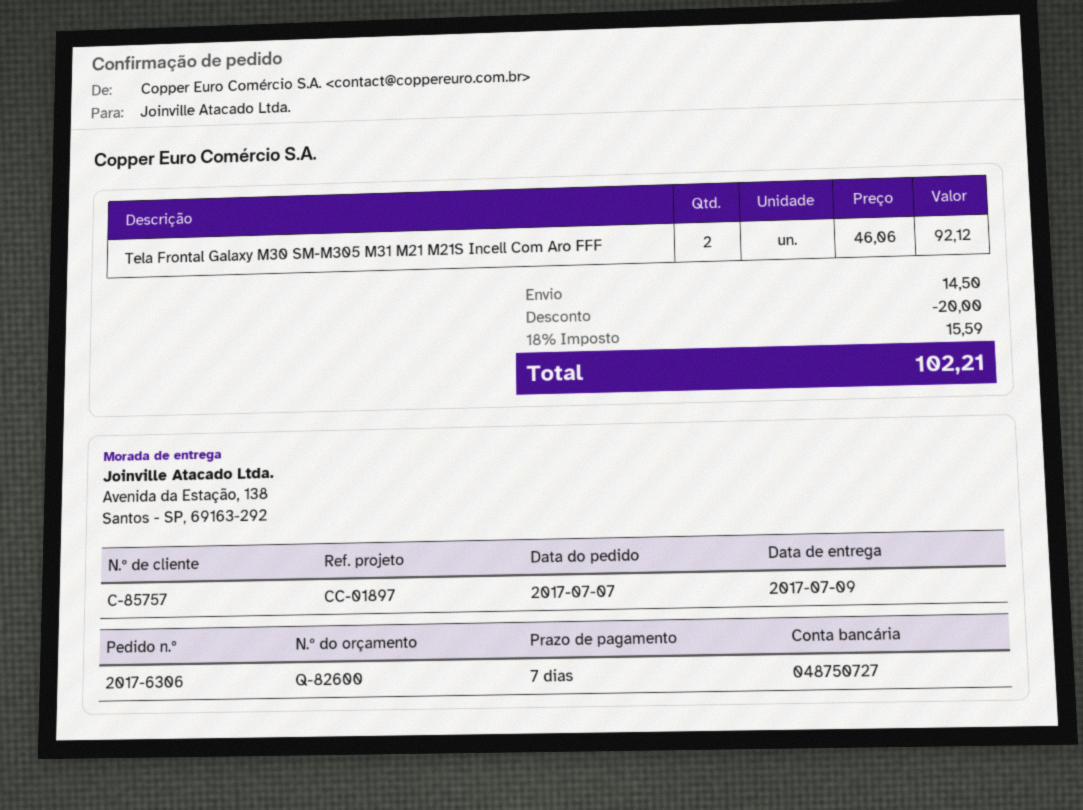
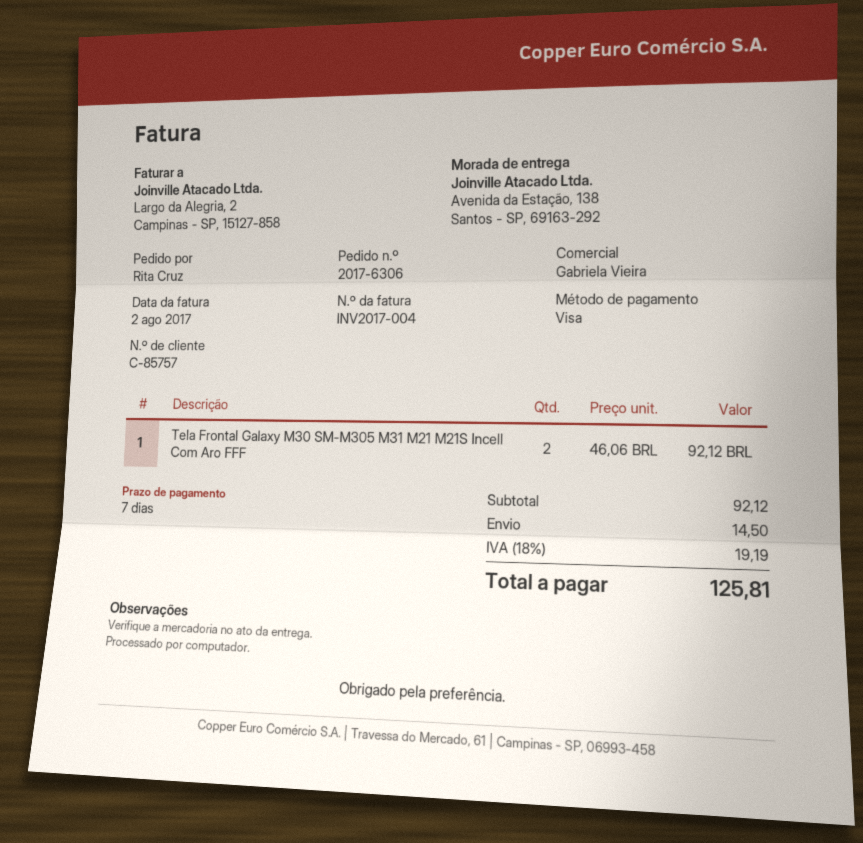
discount: 20.00 -> none
tax: 18% = 15.59 -> 18% = 19.19
total: 102.21 -> 125.81

